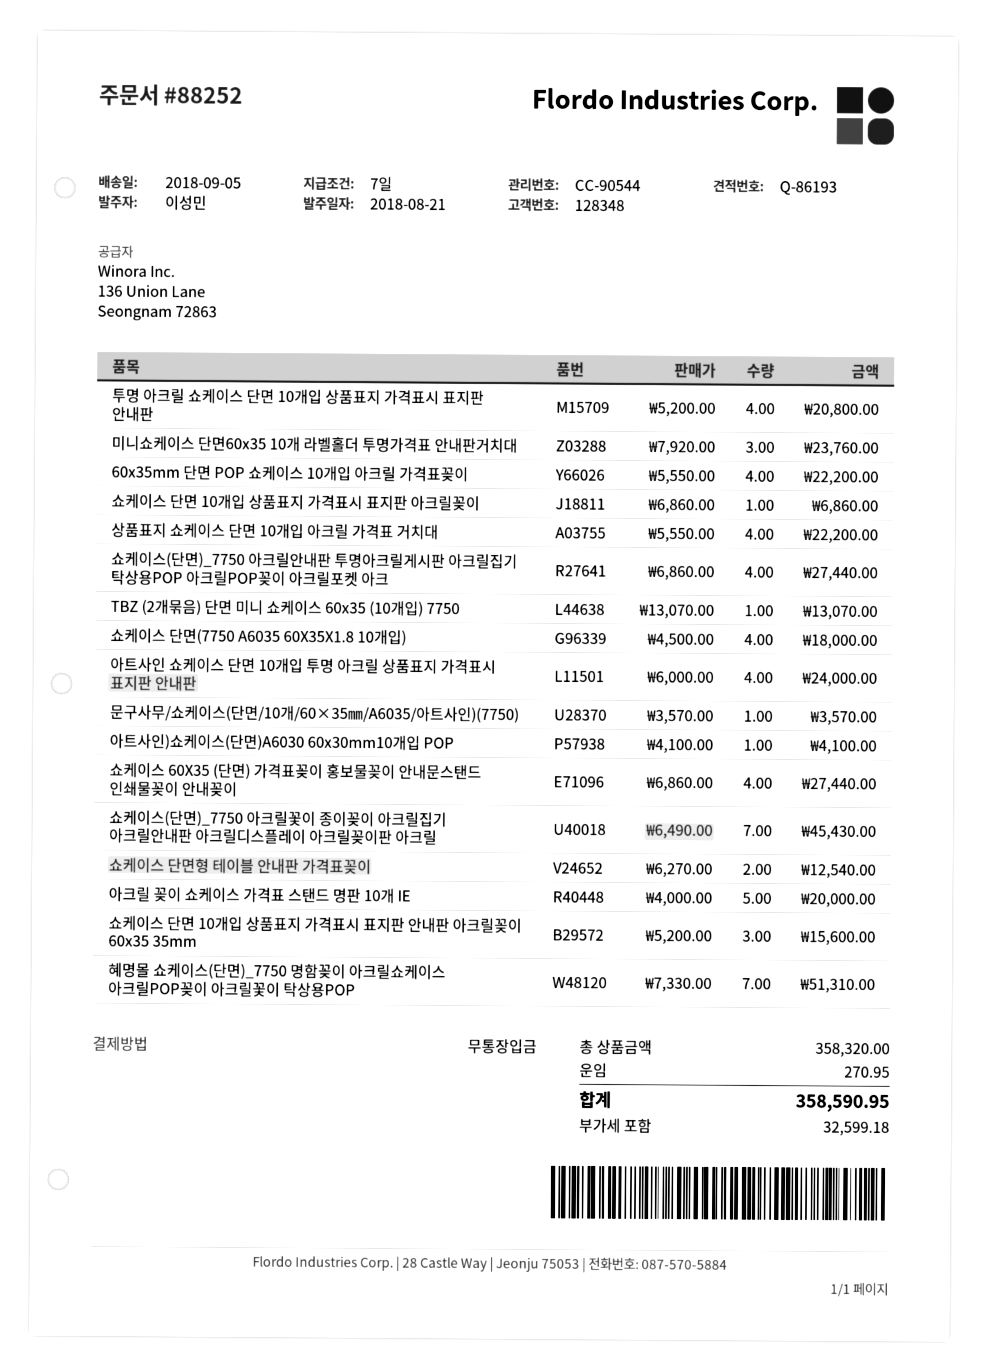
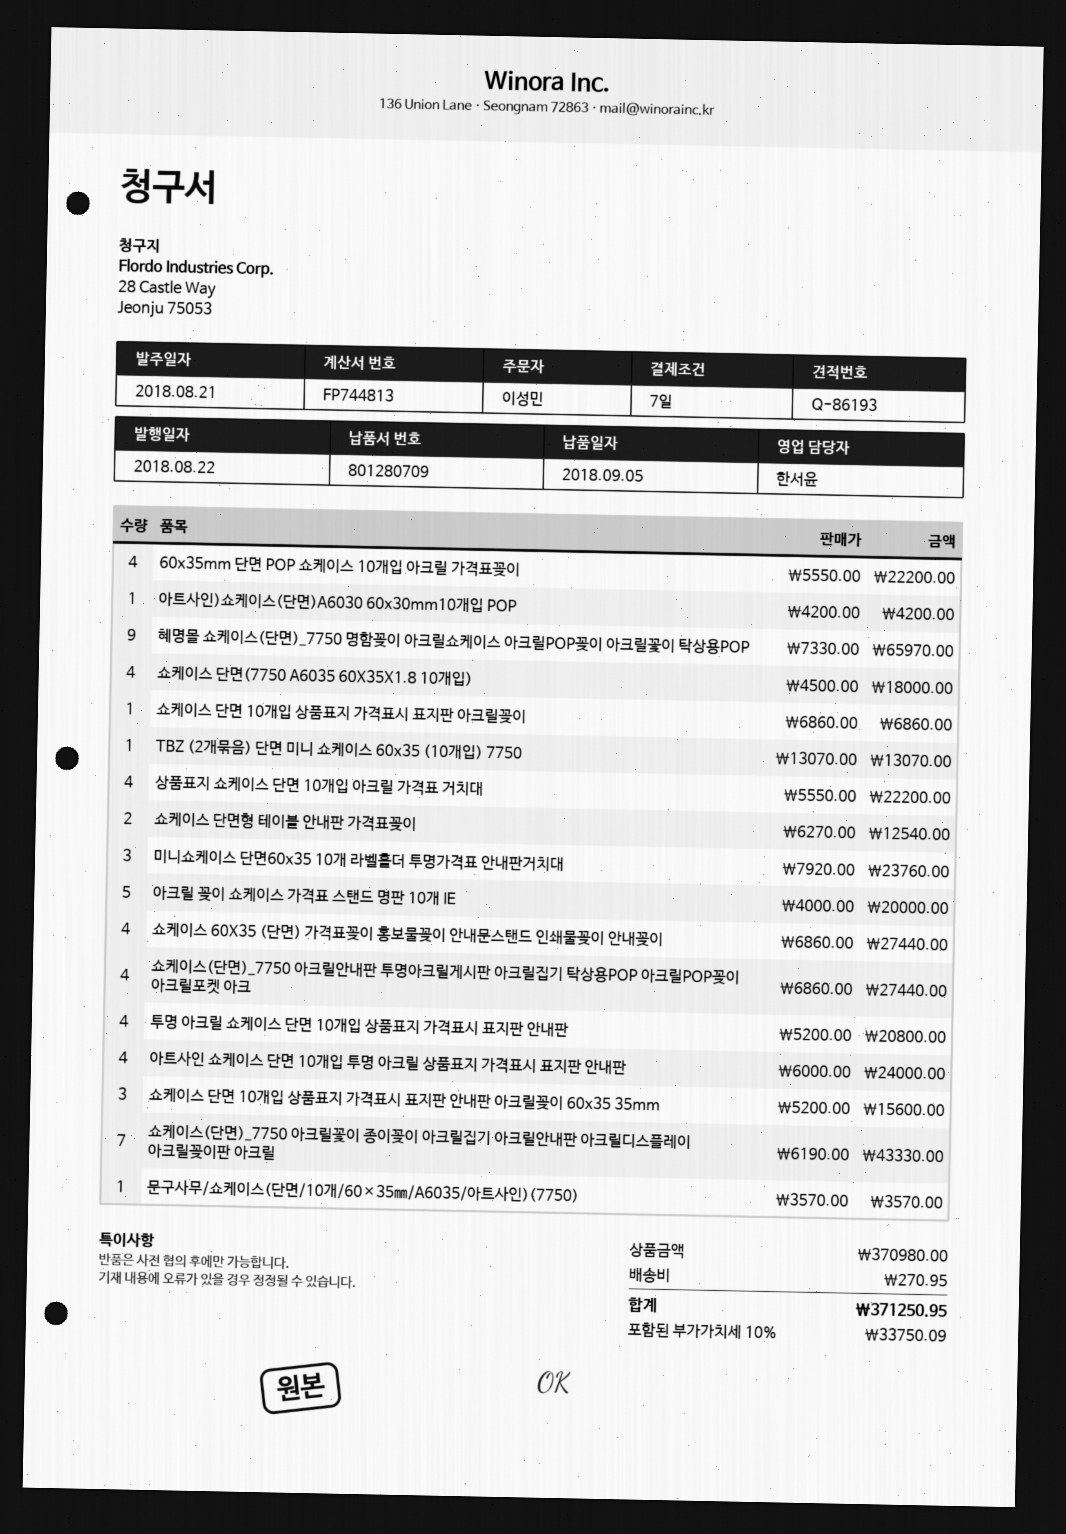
아트사인)쇼케이스(단면)A6030 60x30mm10개입 POP: 1 x 4100.00 = 4100.00 -> 1 x 4200.00 = 4200.00
쇼케이스(단면)_7750 아크릴꽃이 종이꽂이 아크릴집기 아크릴안내판 아크릴디스플레이 아크릴꽂이판 아크릴: 7 x 6490.00 = 45430.00 -> 7 x 6190.00 = 43330.00
혜명몰 쇼케이스(단면)_7750 명함꽂이 아크릴쇼케이스 아크릴POP꽂이 아크릴꽃이 탁상용POP: 7 x 7330.00 = 51310.00 -> 9 x 7330.00 = 65970.00
subtotal: 358320.00 -> 370980.00
tax: 32599.18 -> 33750.09
total: 358590.95 -> 371250.95

